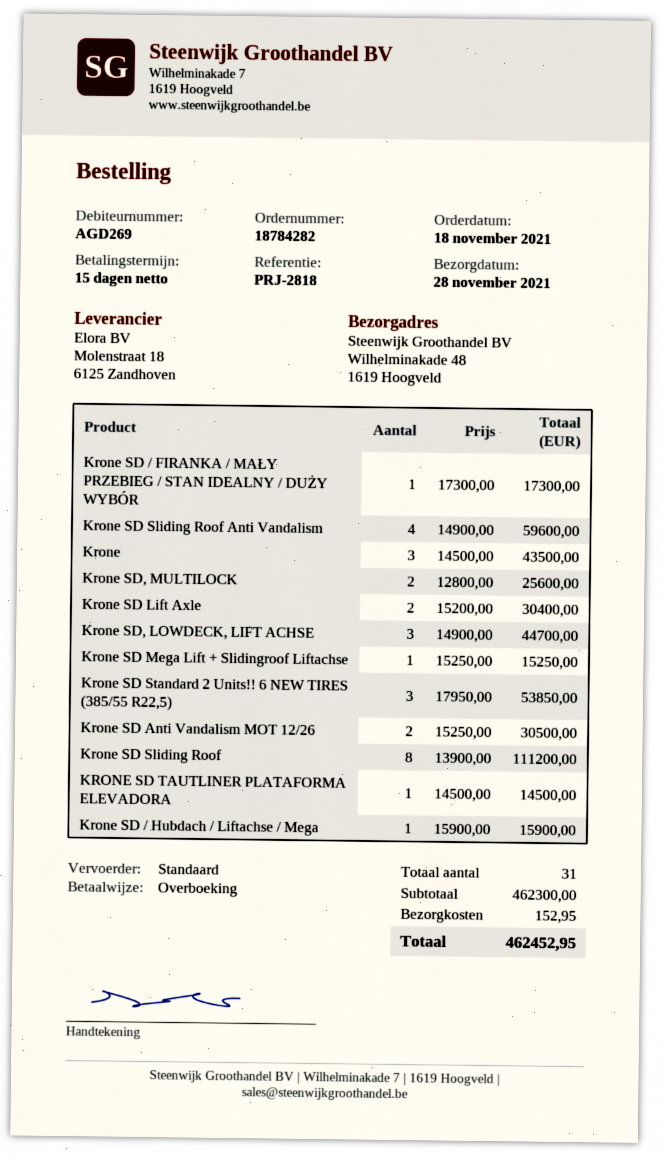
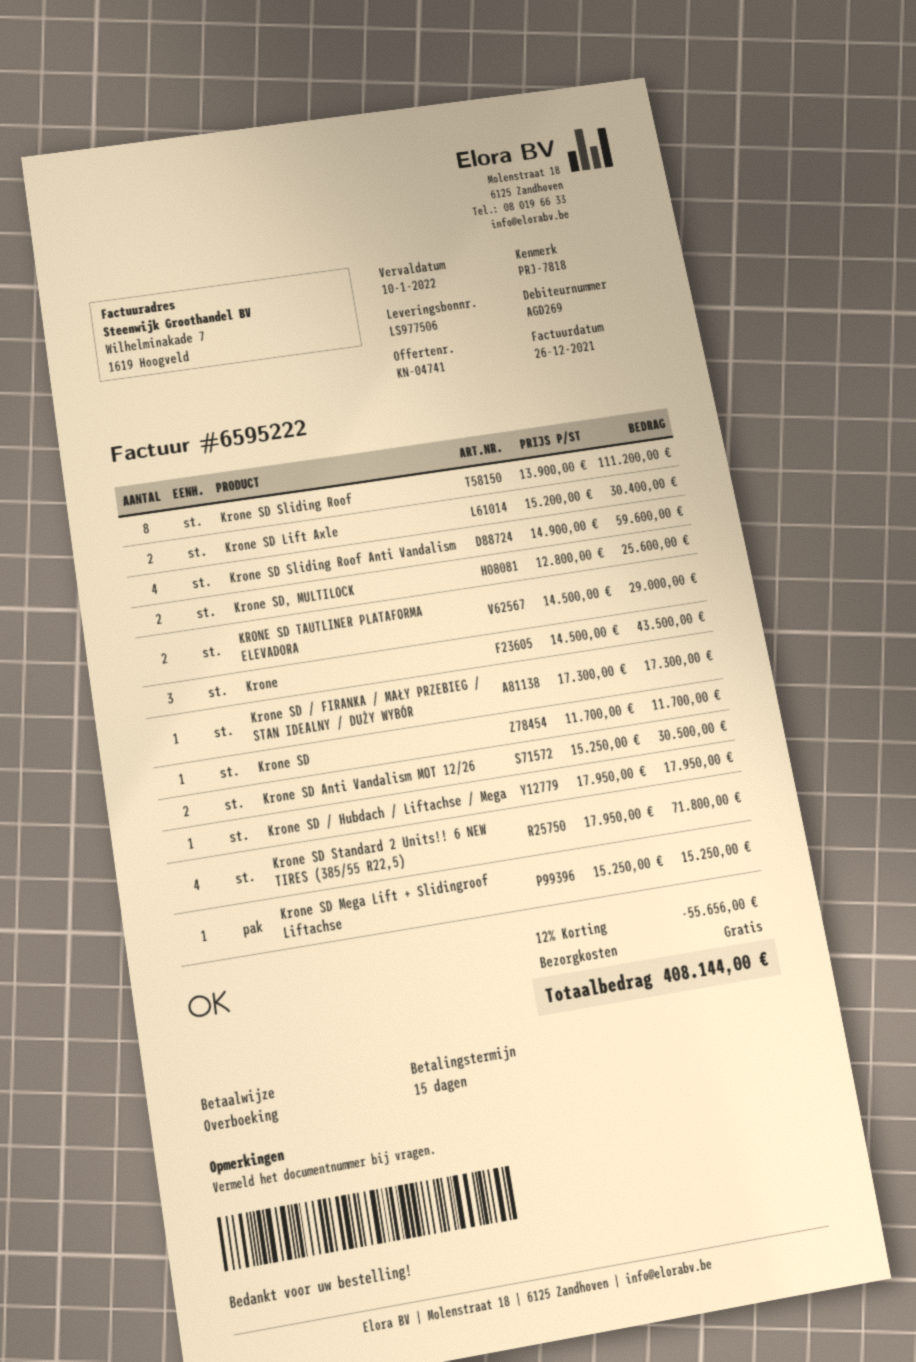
reference: PRJ-2818 -> PRJ-7818
Krone SD, LOWDECK, LIFT ACHSE: 3 x 14900.00 = 44700.00 -> none
Krone SD Standard 2 Units!! 6 NEW TIRES (385/55 R22,5): 3 x 17950.00 = 53850.00 -> 4 x 17950.00 = 71800.00
KRONE SD TAUTLINER PLATAFORMA ELEVADORA: 1 x 14500.00 = 14500.00 -> 2 x 14500.00 = 29000.00
Krone SD / Hubdach / Liftachse / Mega: 1 x 15900.00 = 15900.00 -> 1 x 17950.00 = 17950.00
Krone SD: none -> 1 x 11700.00 = 11700.00
discount: none -> 12% = 55656.00
shipping: 152.95 -> 0.00
total: 462452.95 -> 408144.00

